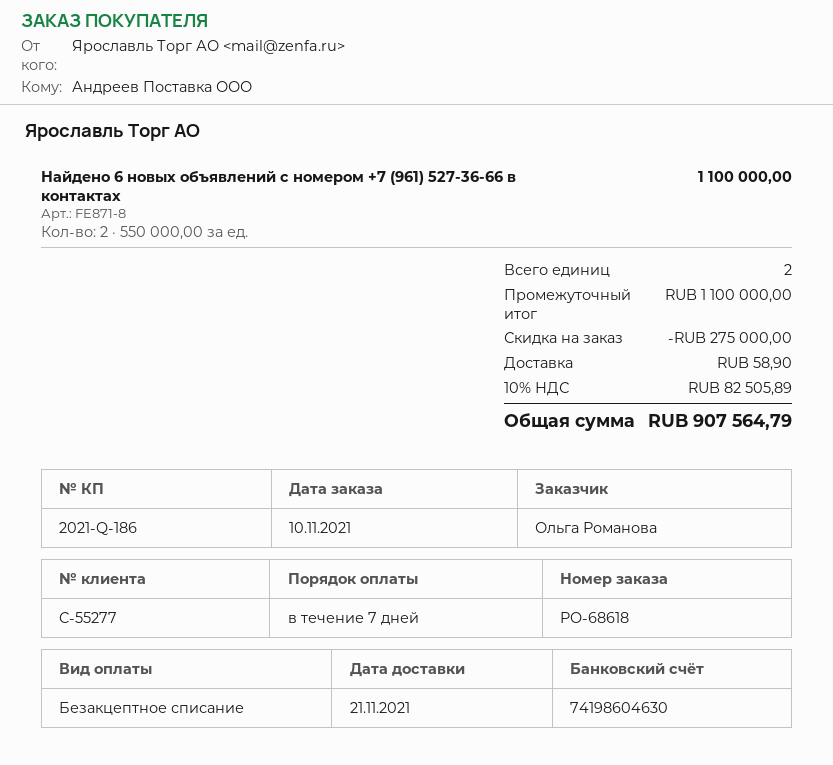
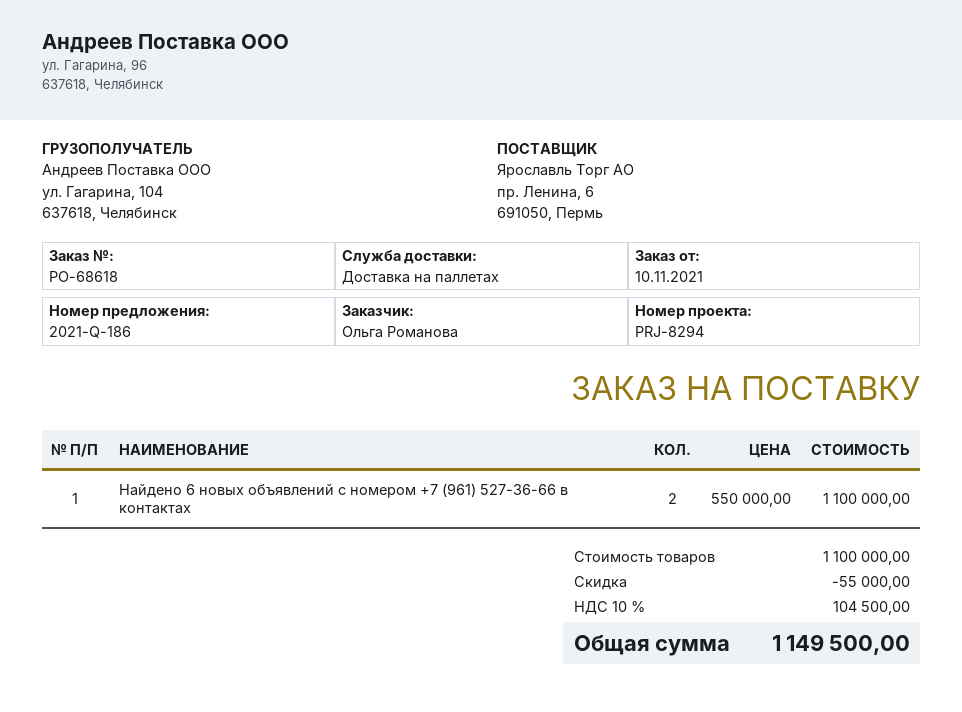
discount: 275000.00 -> 55000.00
shipping: 58.90 -> none
tax: 10% = 82505.89 -> 10% = 104500.00
total: 907564.79 -> 1149500.00

